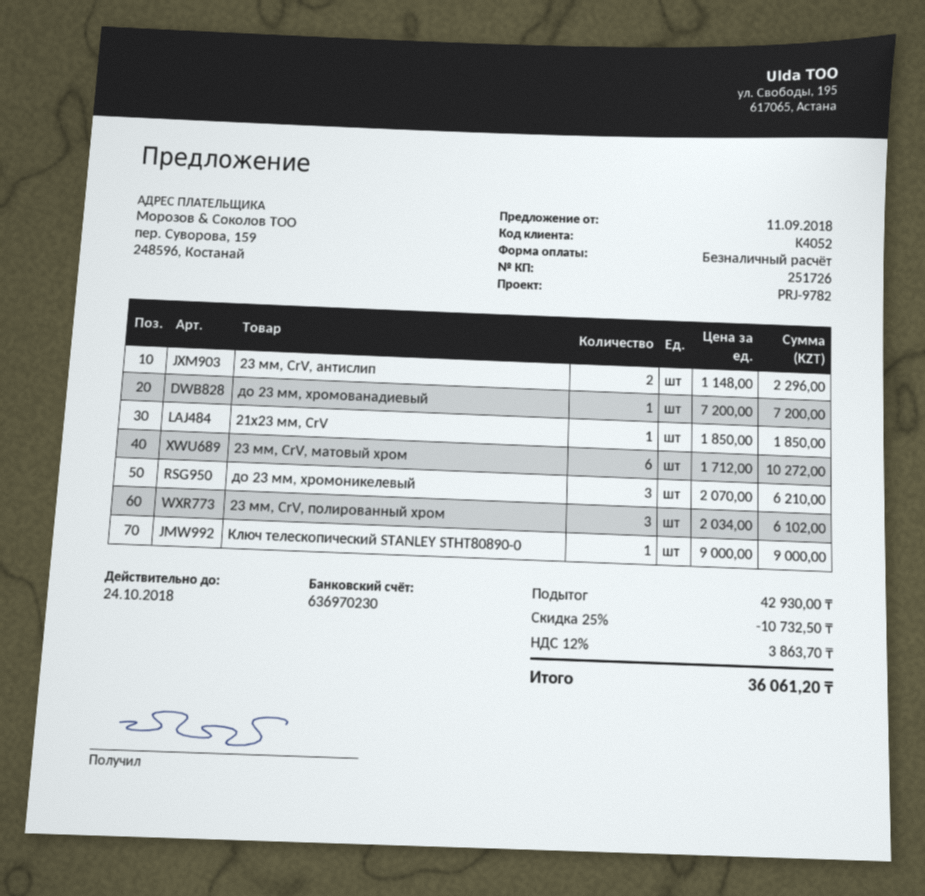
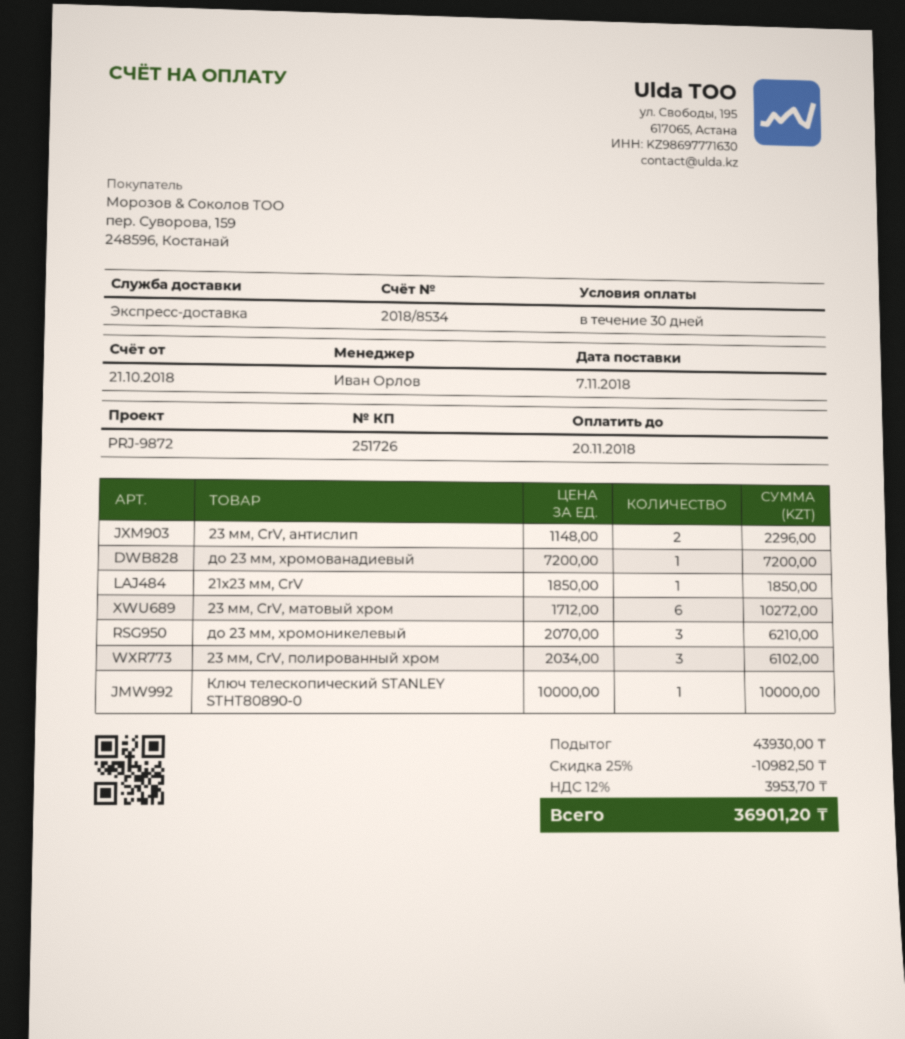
reference: PRJ-9782 -> PRJ-9872
Ключ телескопический STANLEY STHT80890-0: 1 x 9000.00 = 9000.00 -> 1 x 10000.00 = 10000.00
subtotal: 42930.00 -> 43930.00
discount: 25% = 10732.50 -> 25% = 10982.50
tax: 12% = 3863.70 -> 12% = 3953.70
total: 36061.20 -> 36901.20

